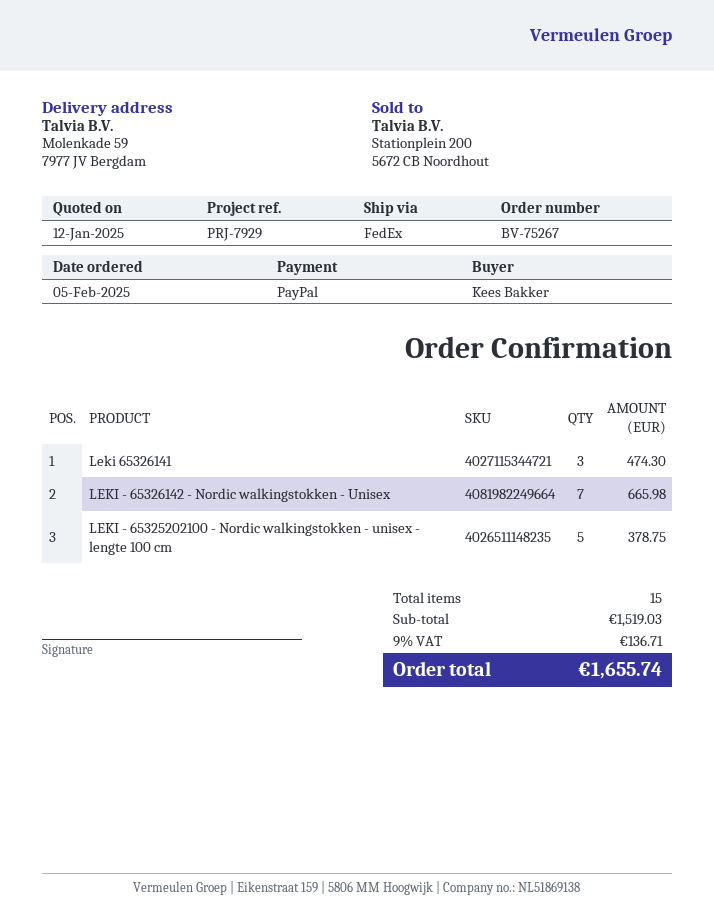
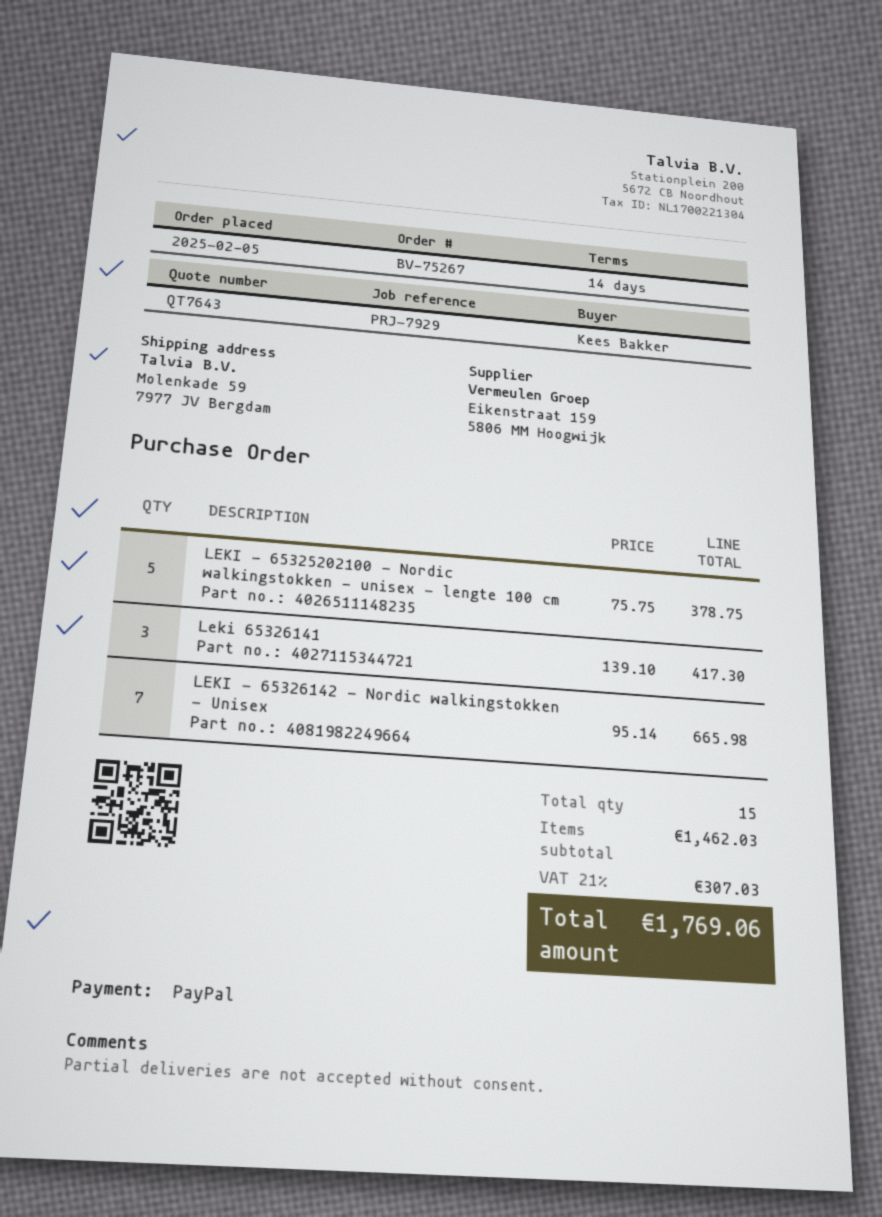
Leki 65326141: 3 for 474.30 -> 3 for 417.30
subtotal: 1519.03 -> 1462.03
tax: 9% = 136.71 -> 21% = 307.03
total: 1655.74 -> 1769.06

